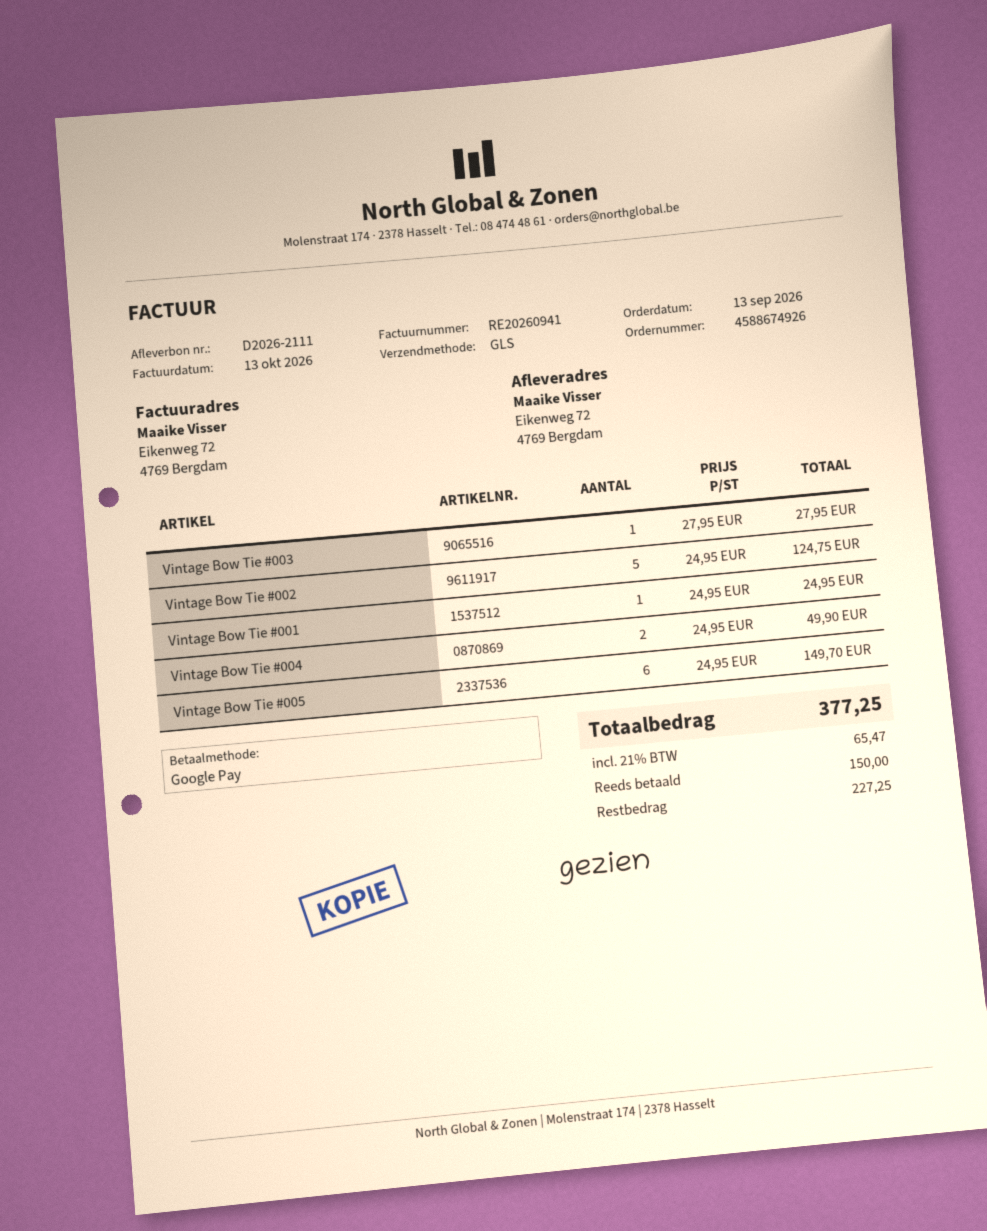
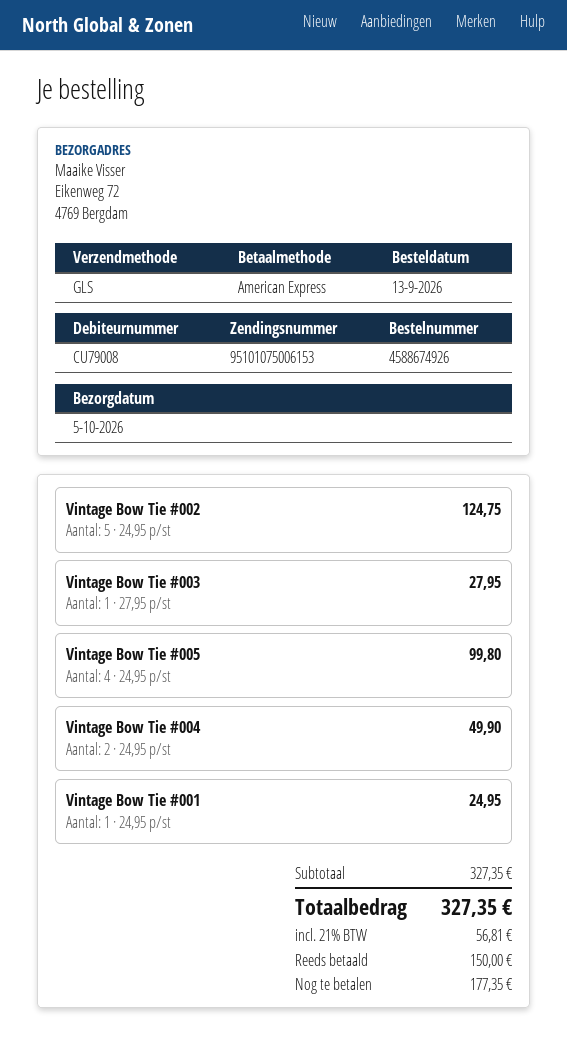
payment method: Google Pay -> American Express
Vintage Bow Tie #005: 6 x 24.95 = 149.70 -> 4 x 24.95 = 99.80
tax: 21% = 65.47 -> 21% = 56.81
total: 377.25 -> 327.35
balance: 227.25 -> 177.35

